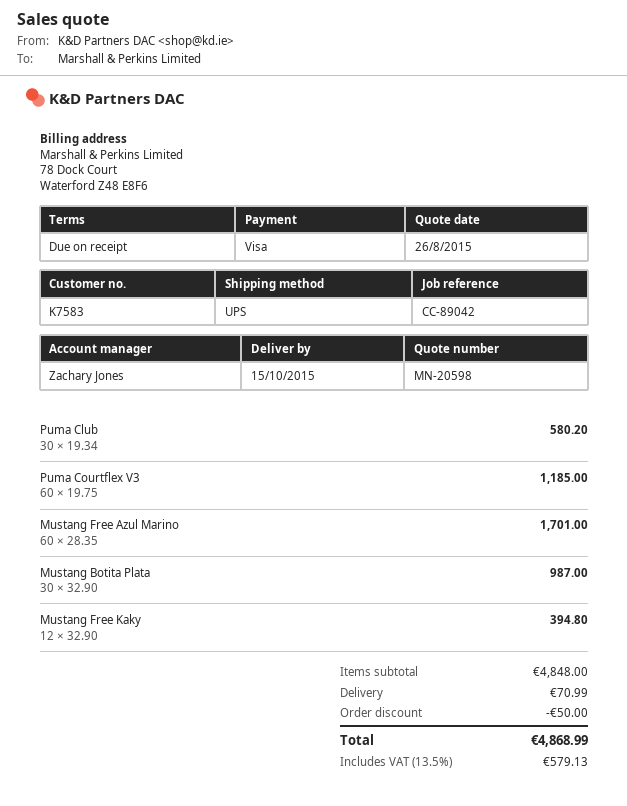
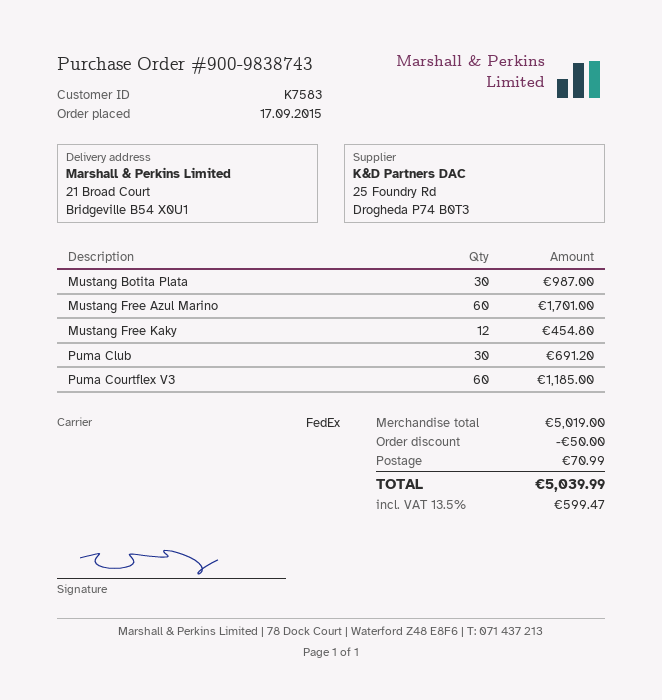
shipping method: UPS -> FedEx
Puma Club: 30 for 580.20 -> 30 for 691.20
Mustang Free Kaky: 12 for 394.80 -> 12 for 454.80
subtotal: 4848.00 -> 5019.00
tax: 13.5% = 579.13 -> 13.5% = 599.47
total: 4868.99 -> 5039.99

